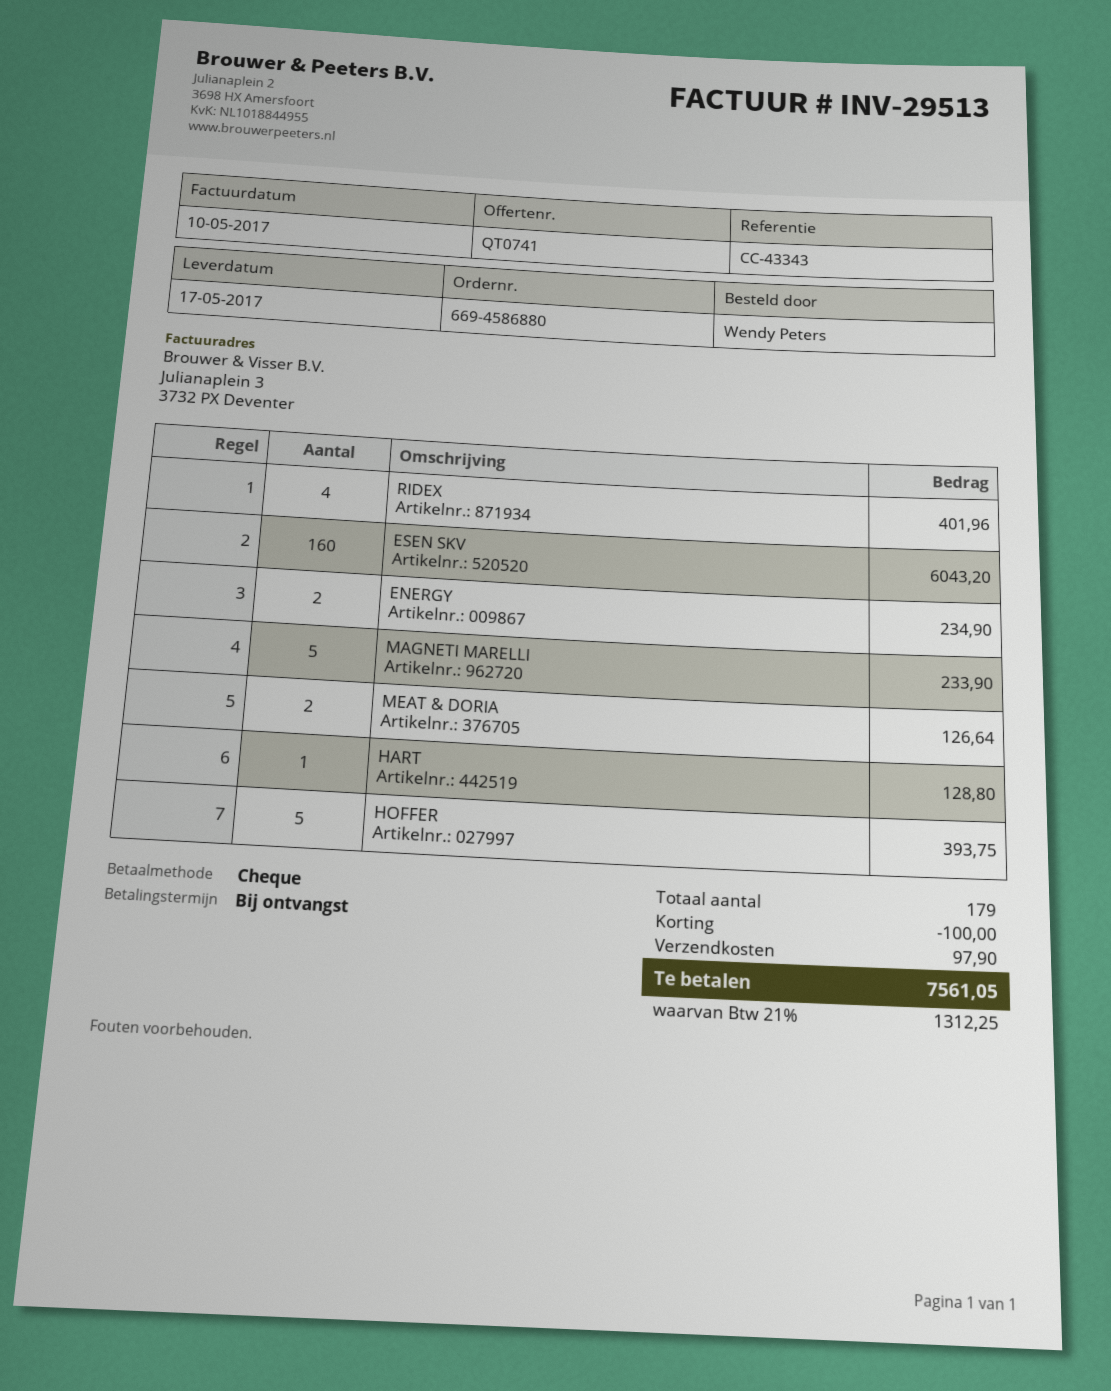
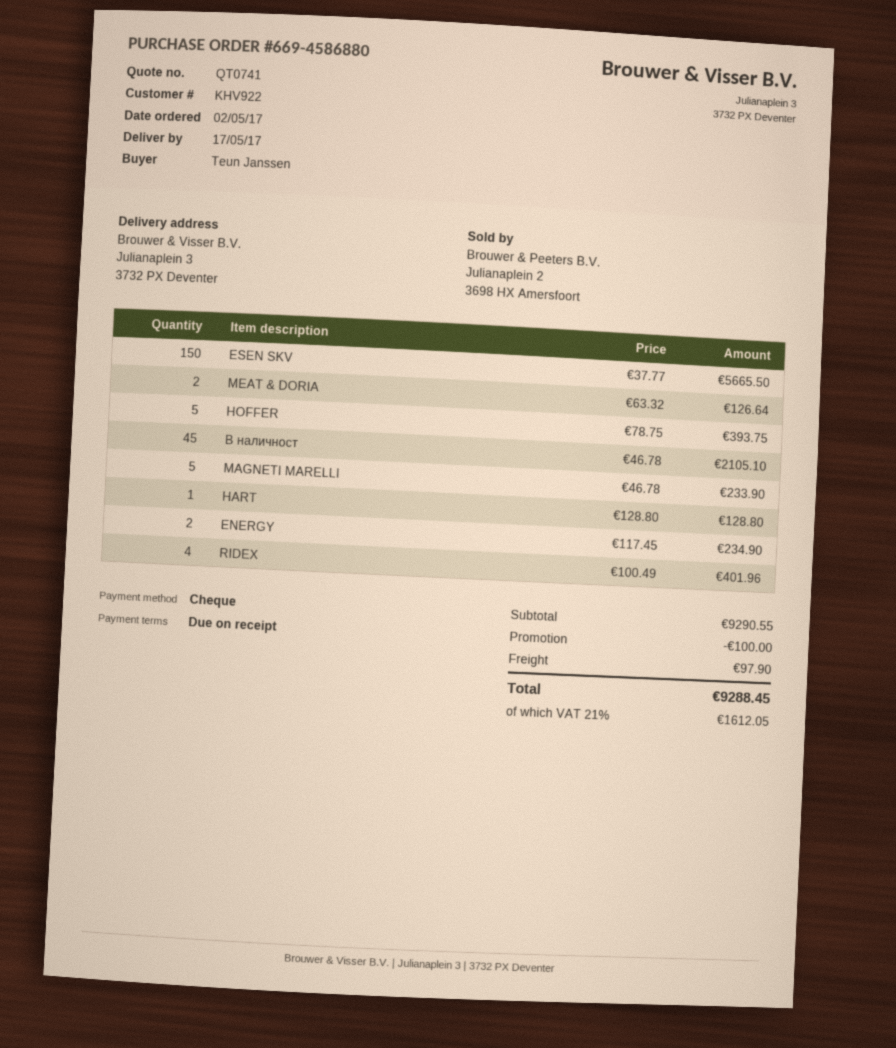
ordered by: Wendy Peters -> Teun Janssen
ESEN SKV: 160 for 6043.20 -> 150 for 5665.50
В наличност: none -> 45 for 2105.10
tax: 21% = 1312.25 -> 21% = 1612.05
total: 7561.05 -> 9288.45

